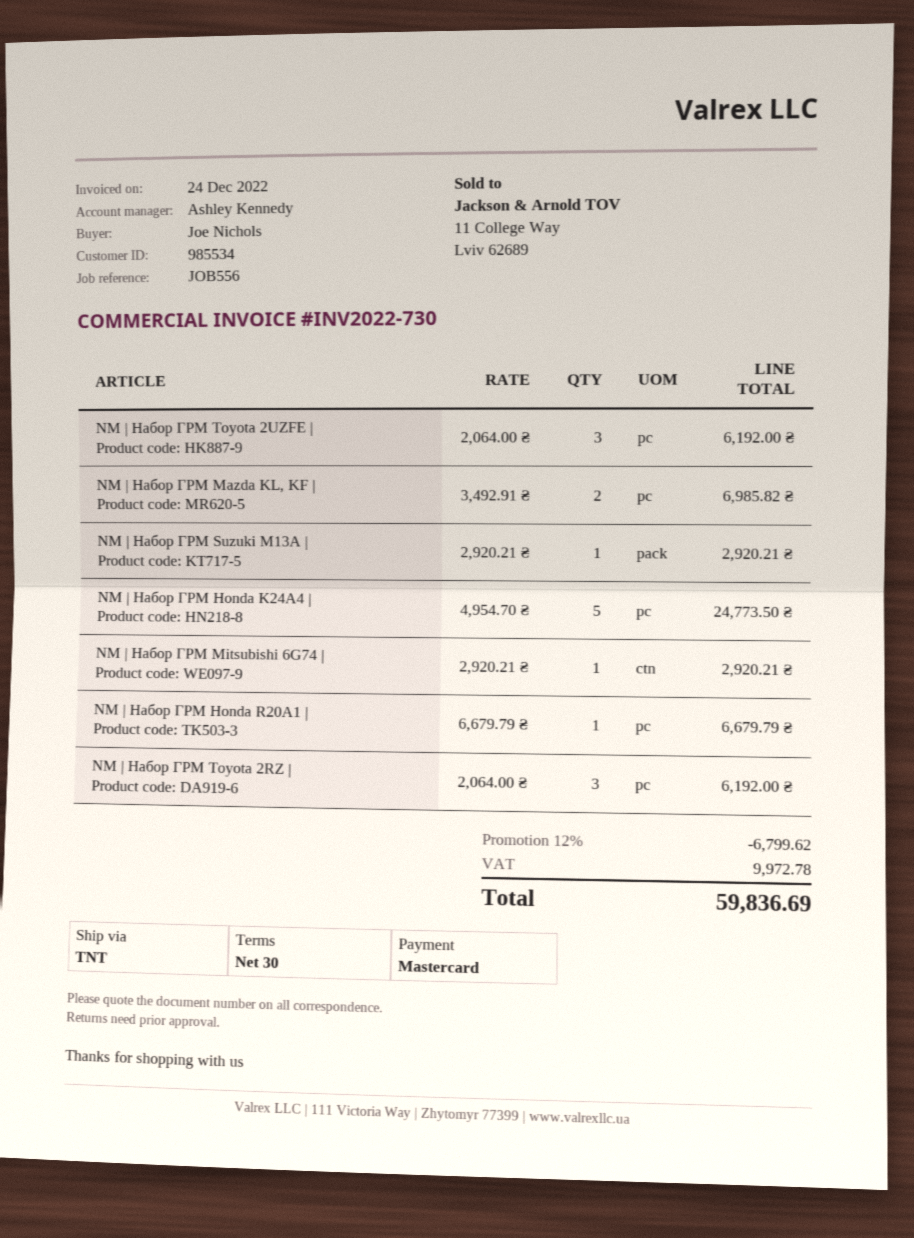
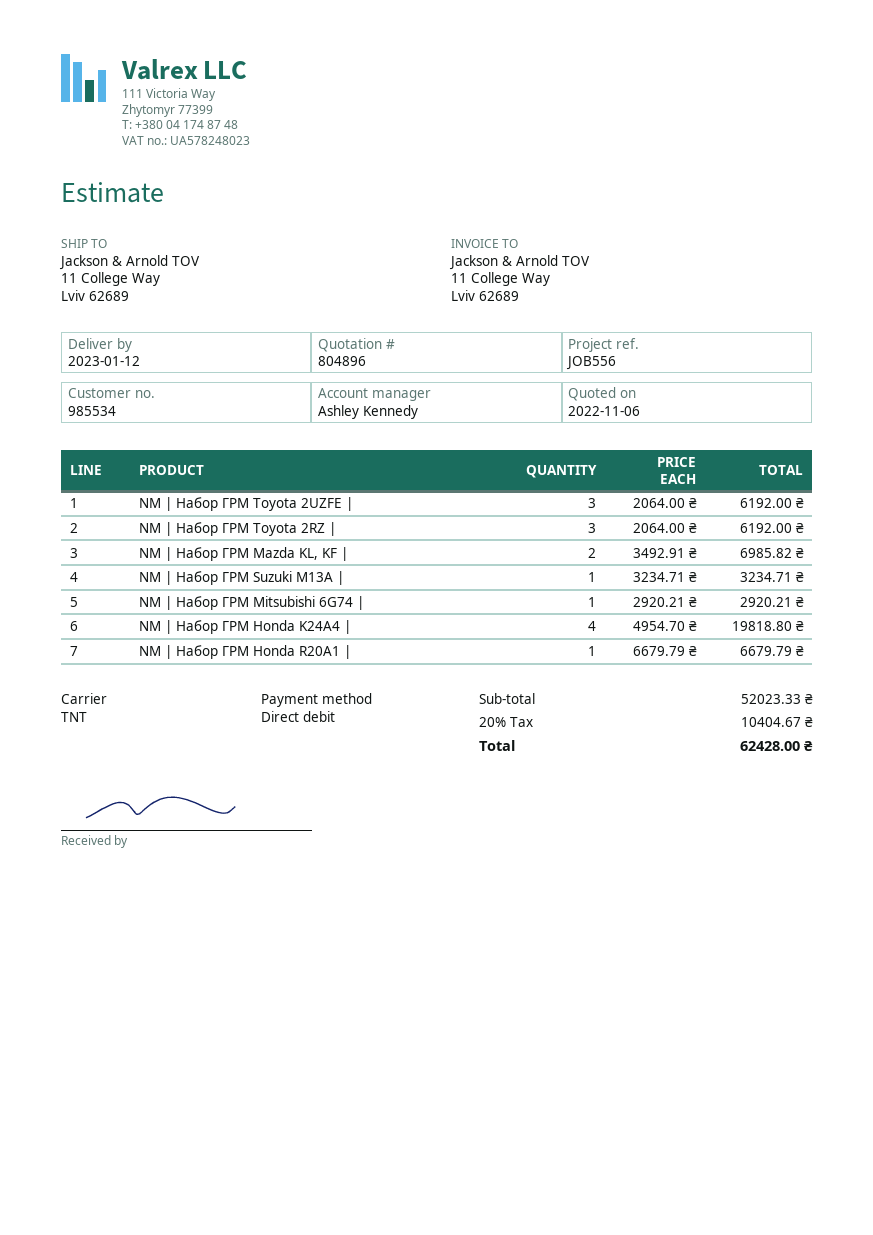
payment method: Mastercard -> direct debit
NM | Набор ГРМ Suzuki M13A |: 1 x 2920.21 = 2920.21 -> 1 x 3234.71 = 3234.71
NM | Набор ГРМ Honda K24A4 |: 5 x 4954.70 = 24773.50 -> 4 x 4954.70 = 19818.80
discount: 12% = 6799.62 -> none
tax: 9972.78 -> 10404.67
total: 59836.69 -> 62428.00

